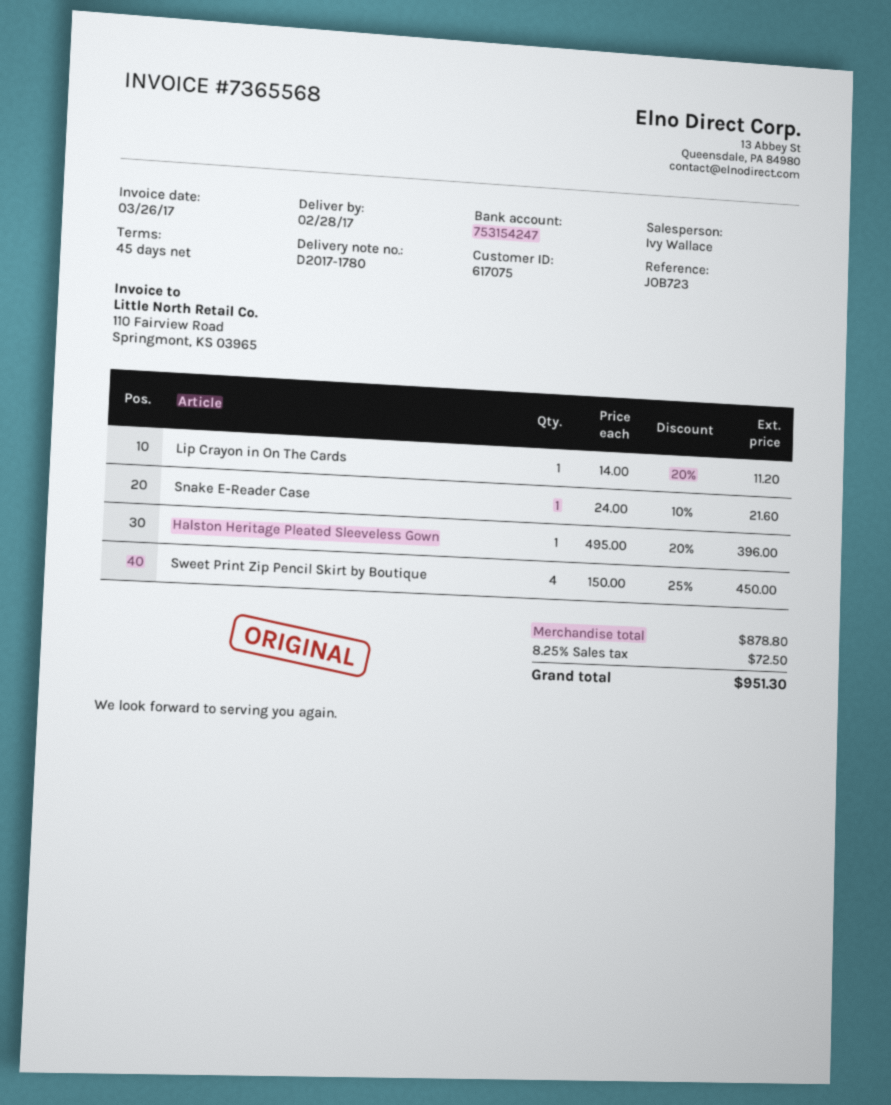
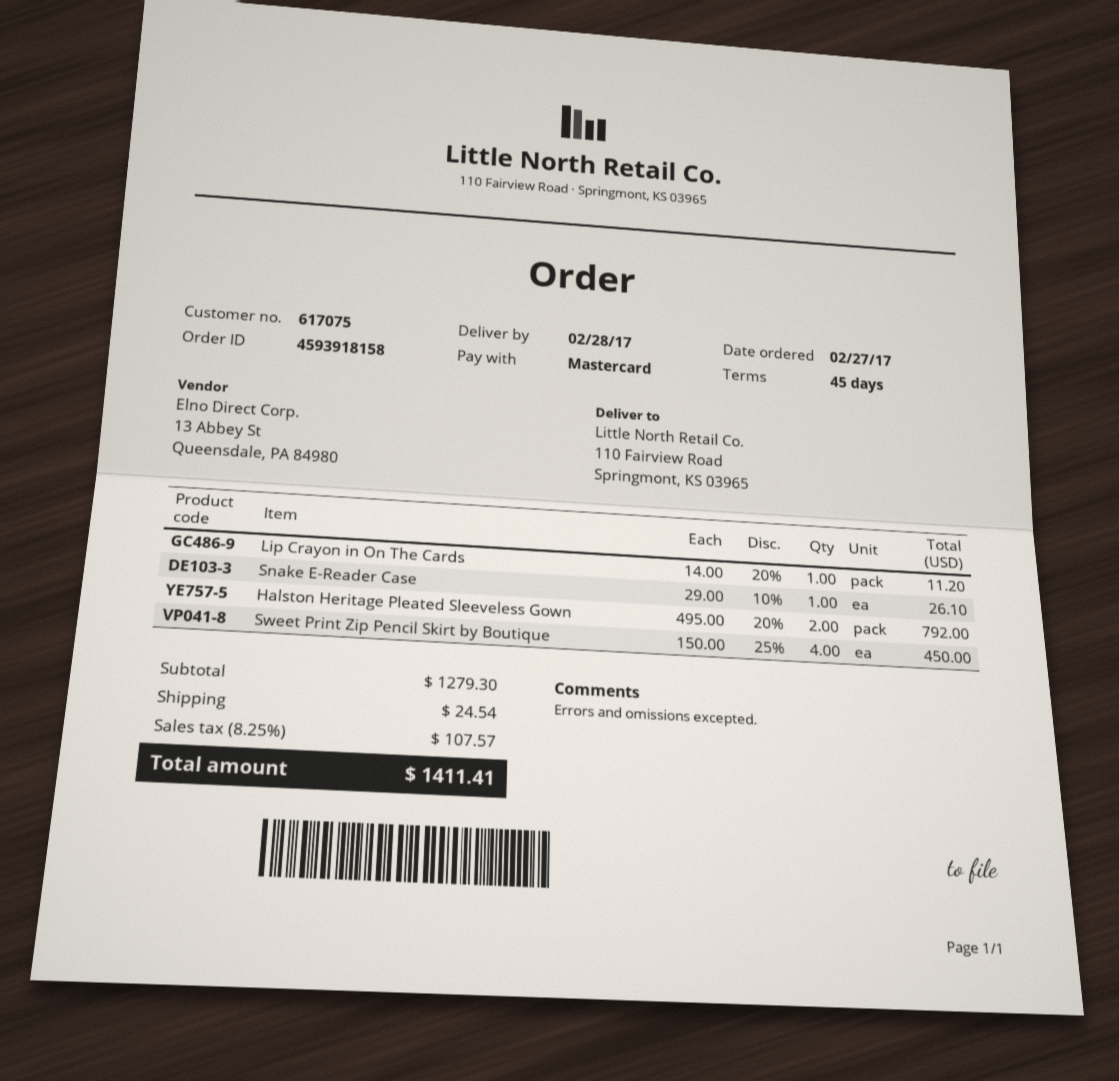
Snake E-Reader Case: 1 x 24.00 - 10% = 21.60 -> 1 x 29.00 - 10% = 26.10
Halston Heritage Pleated Sleeveless Gown: 1 x 495.00 - 20% = 396.00 -> 2 x 495.00 - 20% = 792.00
subtotal: 878.80 -> 1279.30
shipping: none -> 24.54
tax: 8.25% = 72.50 -> 8.25% = 107.57
total: 951.30 -> 1411.41

